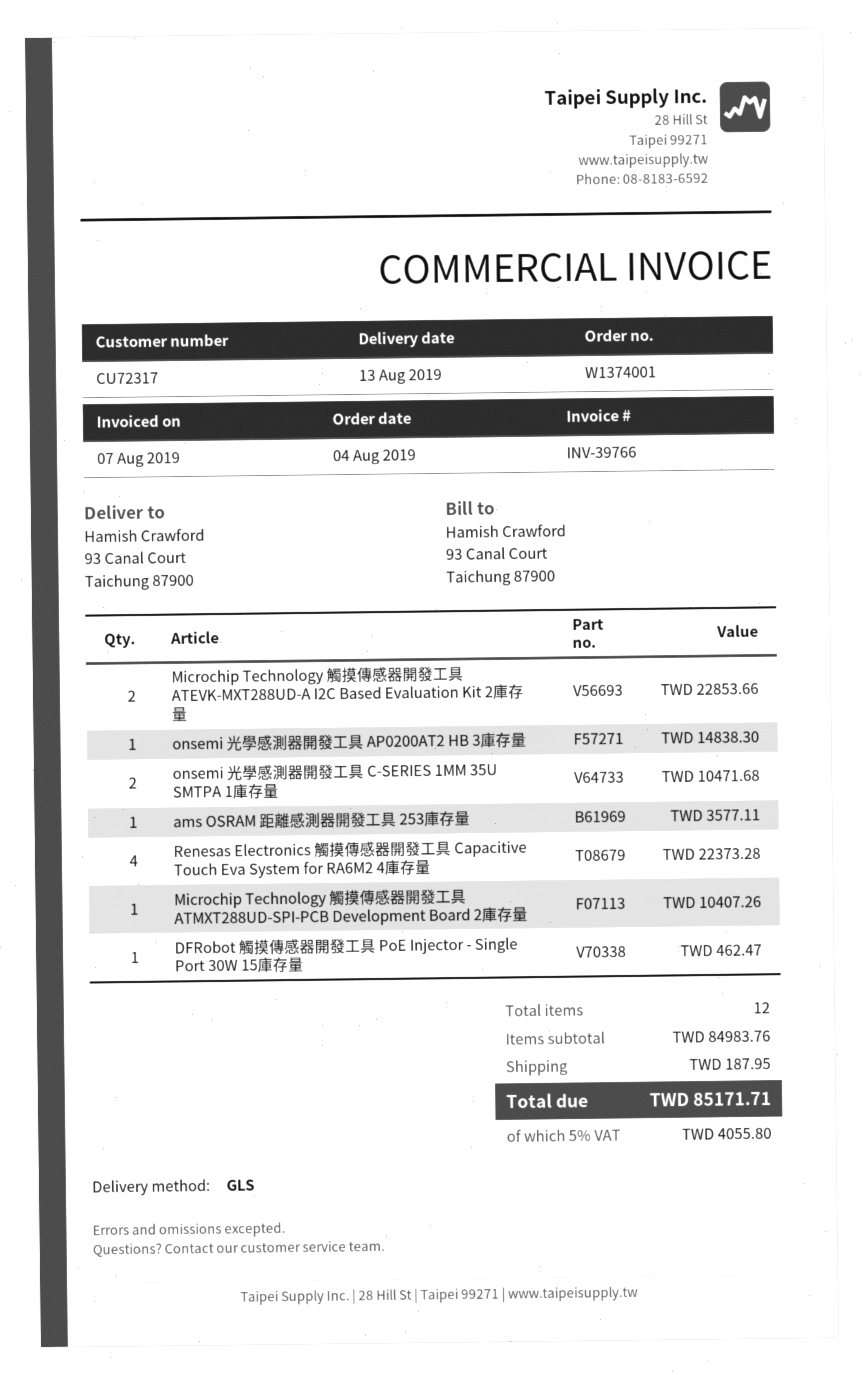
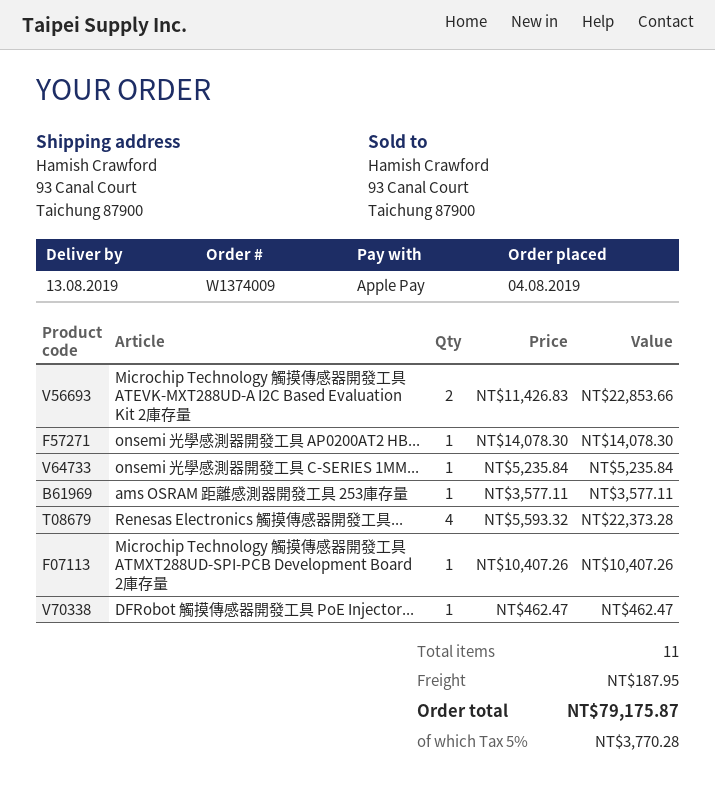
order number: W1374001 -> W1374009
onsemi 光學感測器開發工具 AP0200AT2 HB 3庫存量: 1 for 14838.30 -> 1 for 14078.30
onsemi 光學感測器開發工具 C-SERIES 1MM 35U SMTPA 1庫存量: 2 for 10471.68 -> 1 for 5235.84
total quantity: 12 -> 11
tax: 5% = 4055.80 -> 5% = 3770.28
total: 85171.71 -> 79175.87

